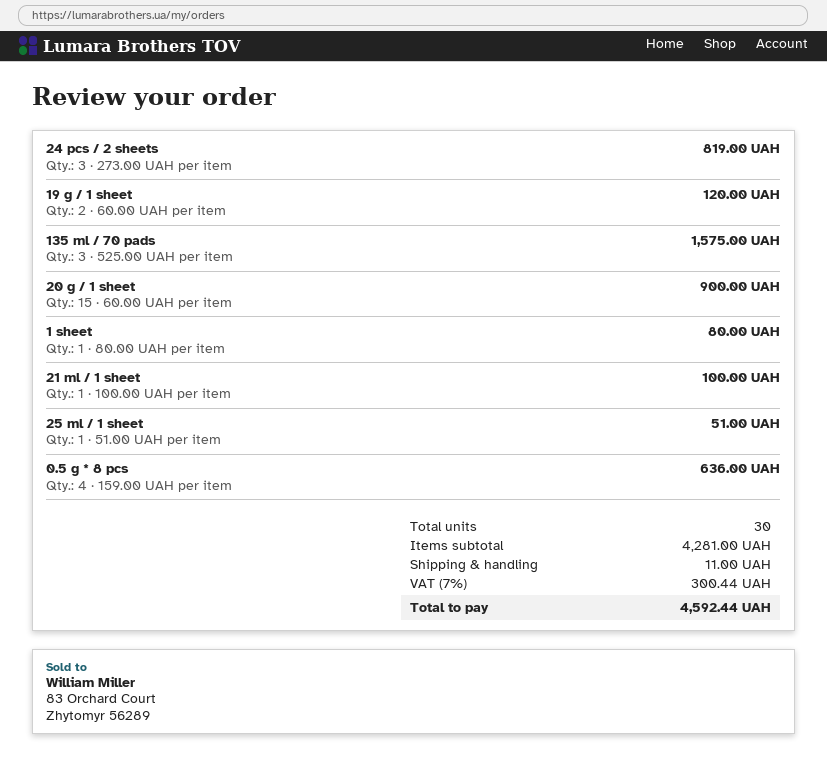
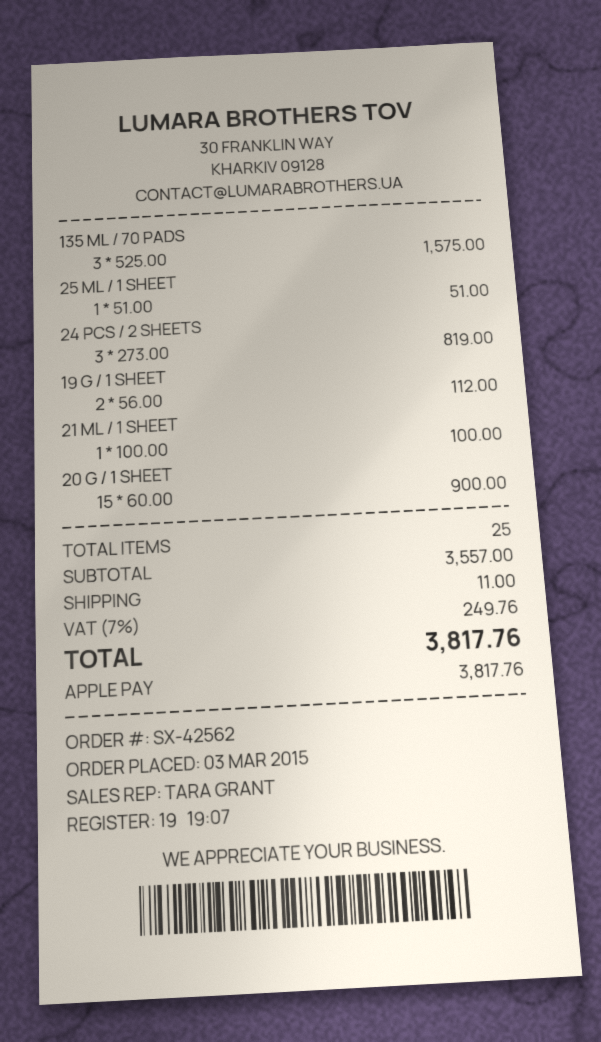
19 g / 1 sheet: 2 x 60.00 = 120.00 -> 2 x 56.00 = 112.00
1 sheet: 1 x 80.00 = 80.00 -> none
0.5 g * 8 pcs: 4 x 159.00 = 636.00 -> none
total quantity: 30 -> 25
subtotal: 4281.00 -> 3557.00
tax: 7% = 300.44 -> 7% = 249.76
total: 4592.44 -> 3817.76

